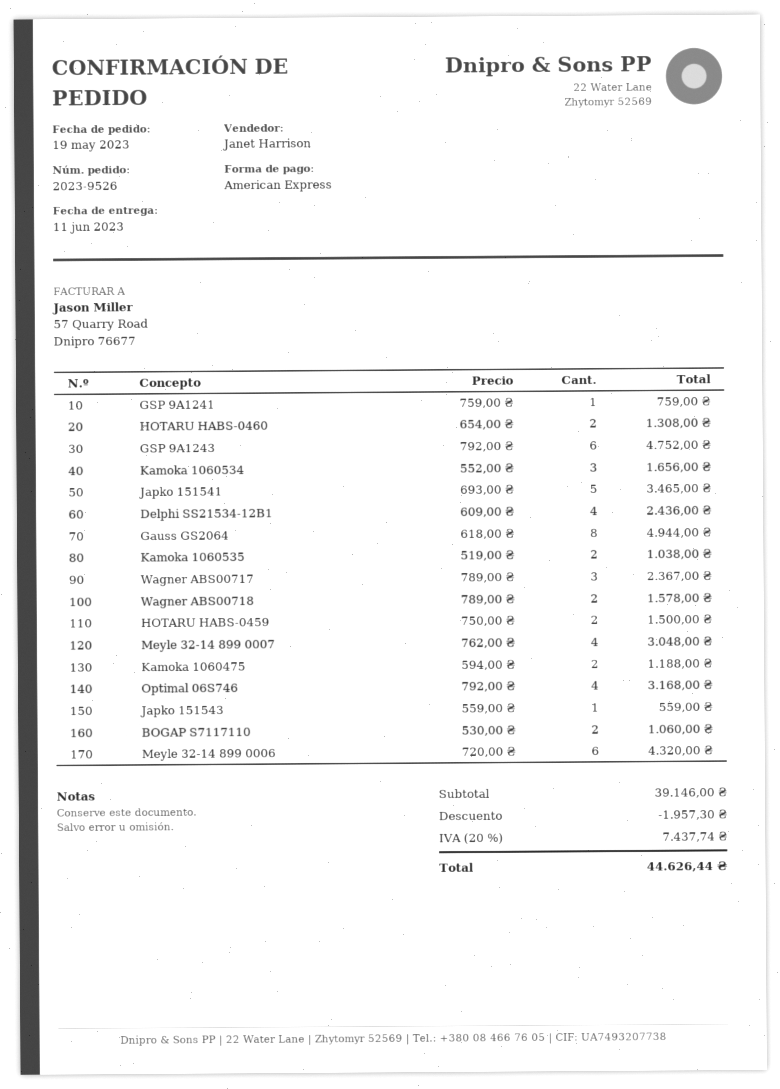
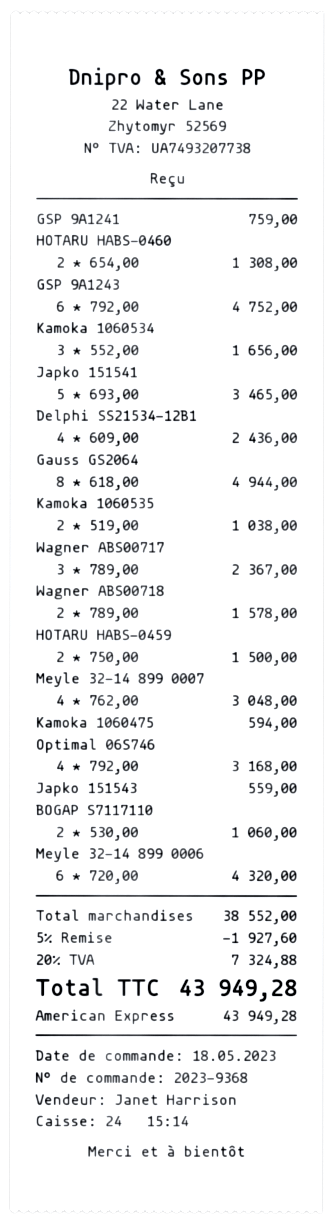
order number: 2023-9526 -> 2023-9368
order date: 2023-05-19 -> 2023-05-18
Kamoka 1060475: 2 x 594.00 = 1188.00 -> 1 x 594.00 = 594.00
subtotal: 39146.00 -> 38552.00
discount: 1957.30 -> 1927.60
tax: 20% = 7437.74 -> 20% = 7324.88
total: 44626.44 -> 43949.28

